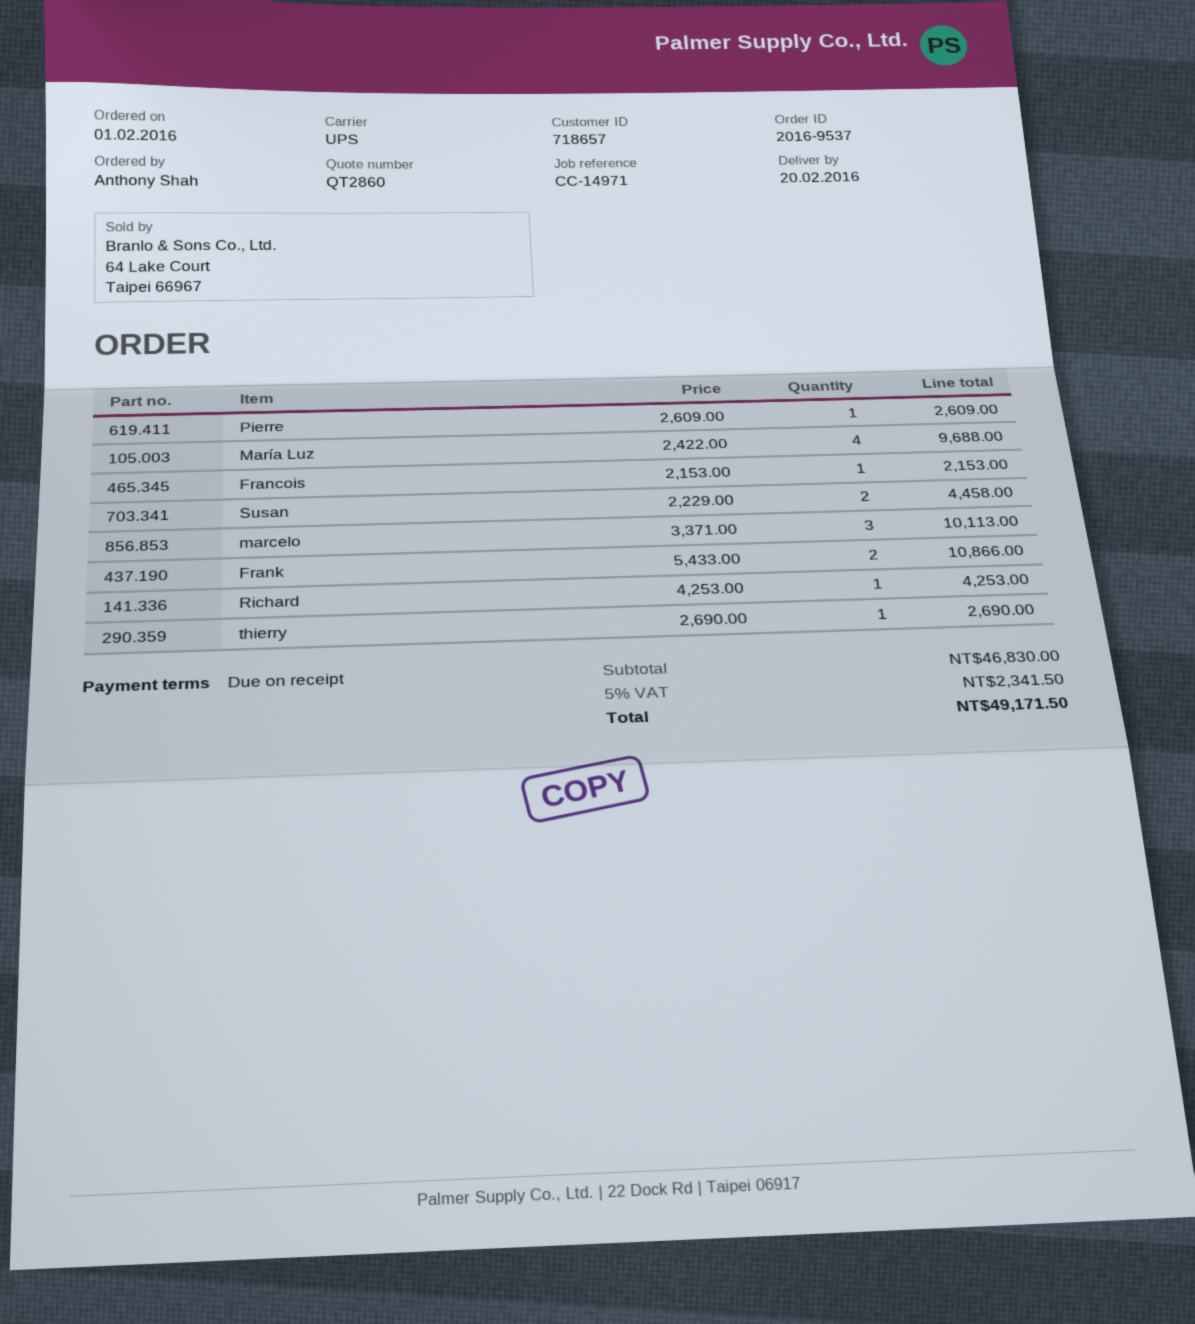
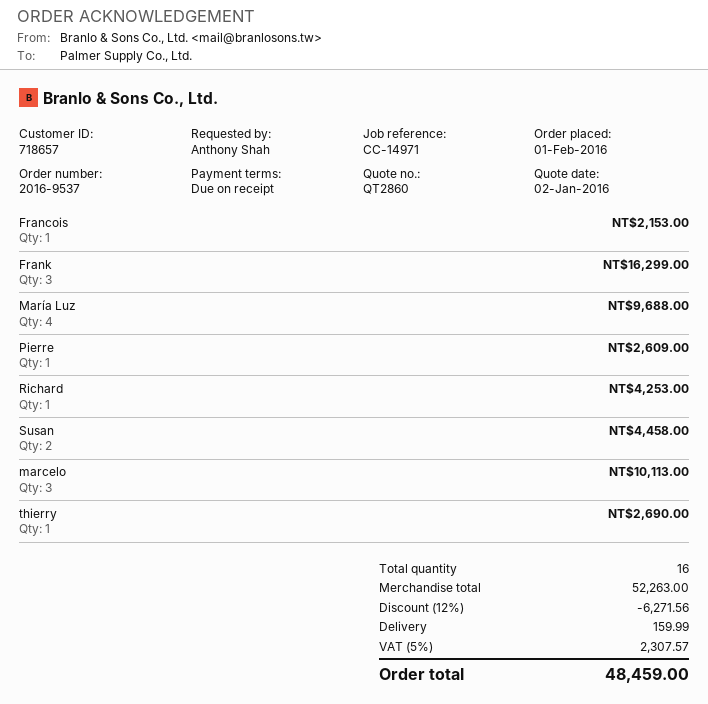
Frank: 2 for 10866.00 -> 3 for 16299.00
subtotal: 46830.00 -> 52263.00
discount: none -> 12% = 6271.56
shipping: none -> 159.99
tax: 5% = 2341.50 -> 5% = 2307.57
total: 49171.50 -> 48459.00

